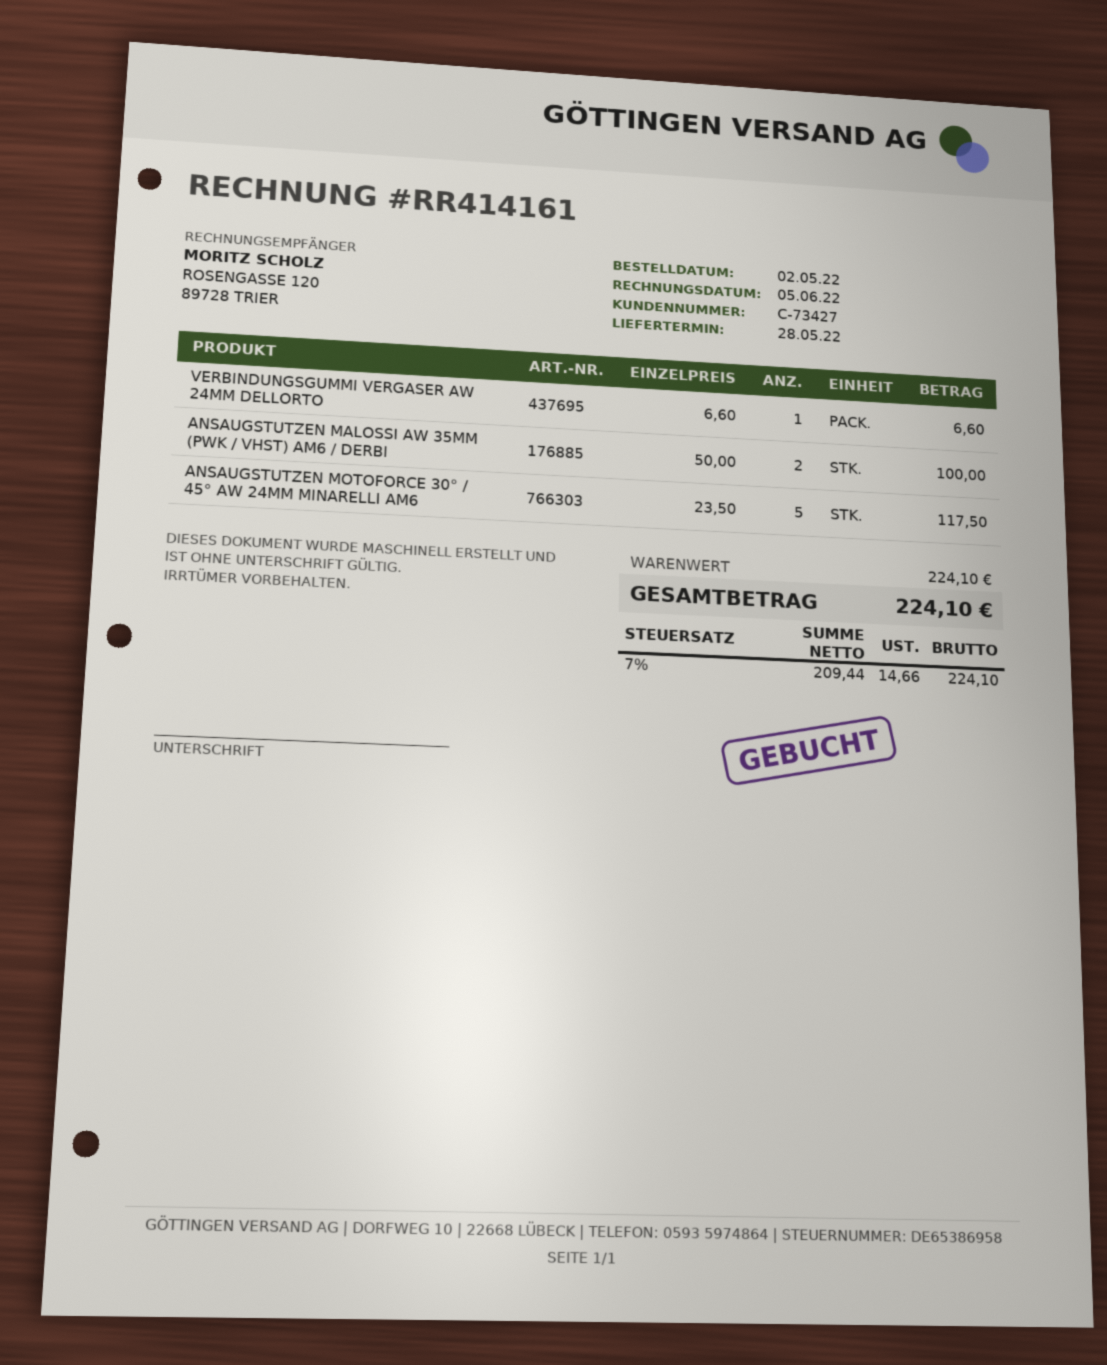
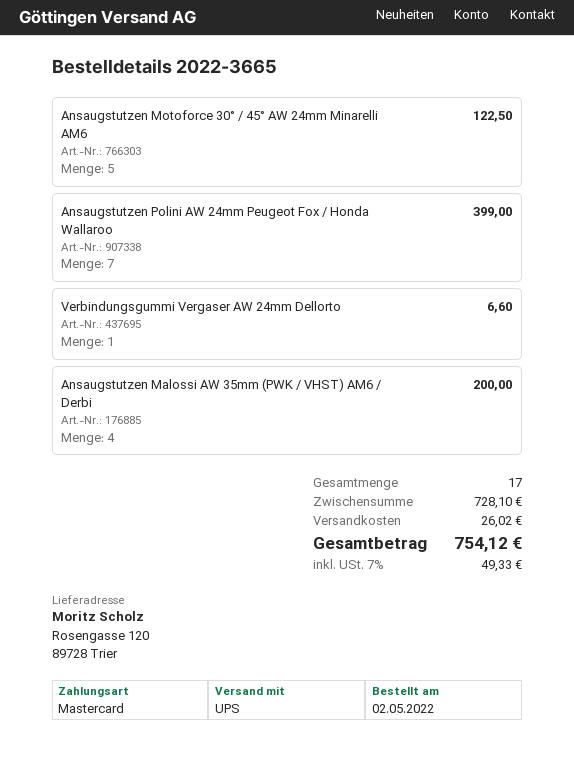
ANSAUGSTUTZEN MALOSSI AW 35MM (PWK / VHST) AM6 / DERBI: 2 for 100.00 -> 4 for 200.00
ANSAUGSTUTZEN MOTOFORCE 30° / 45° AW 24MM MINARELLI AM6: 5 for 117.50 -> 5 for 122.50
Ansaugstutzen Polini AW 24mm Peugeot Fox / Honda Wallaroo: none -> 7 for 399.00
subtotal: 224.10 -> 728.10
shipping: none -> 26.02
tax: 7% = 14.66 -> 7% = 49.33
total: 224.10 -> 754.12

